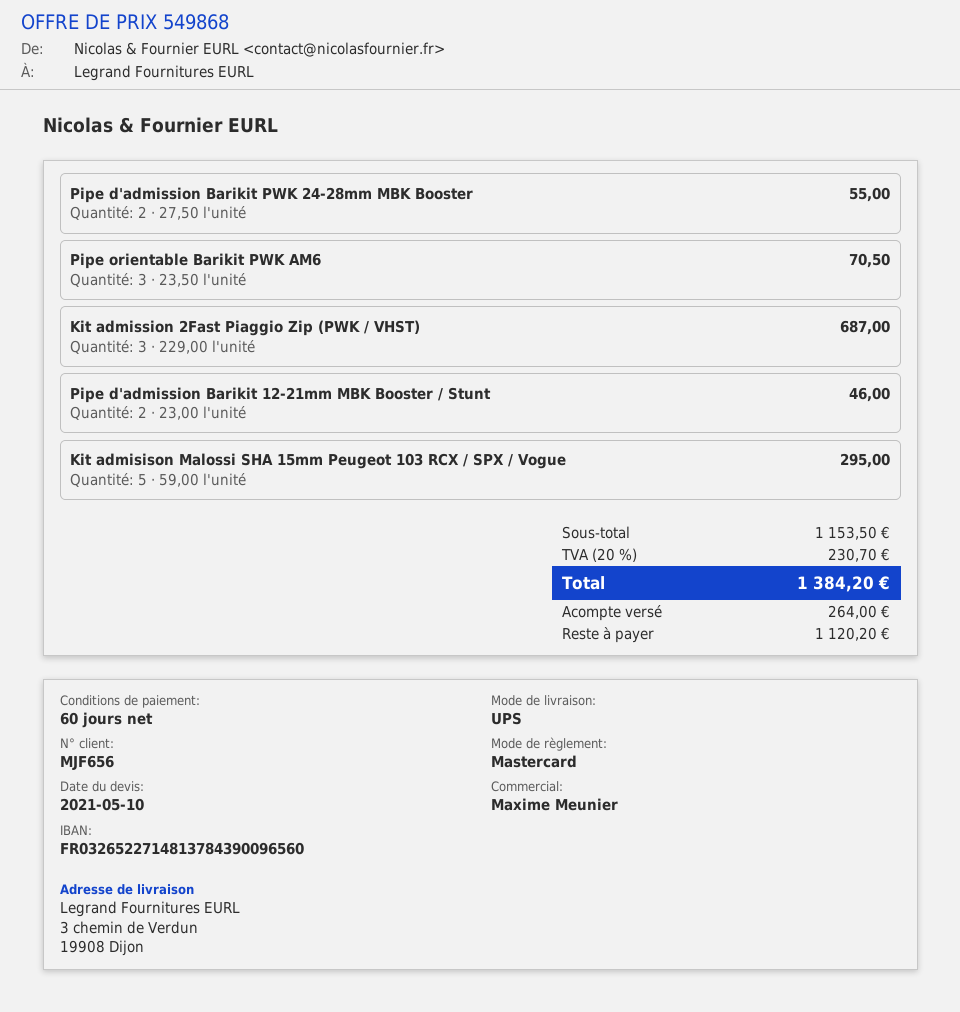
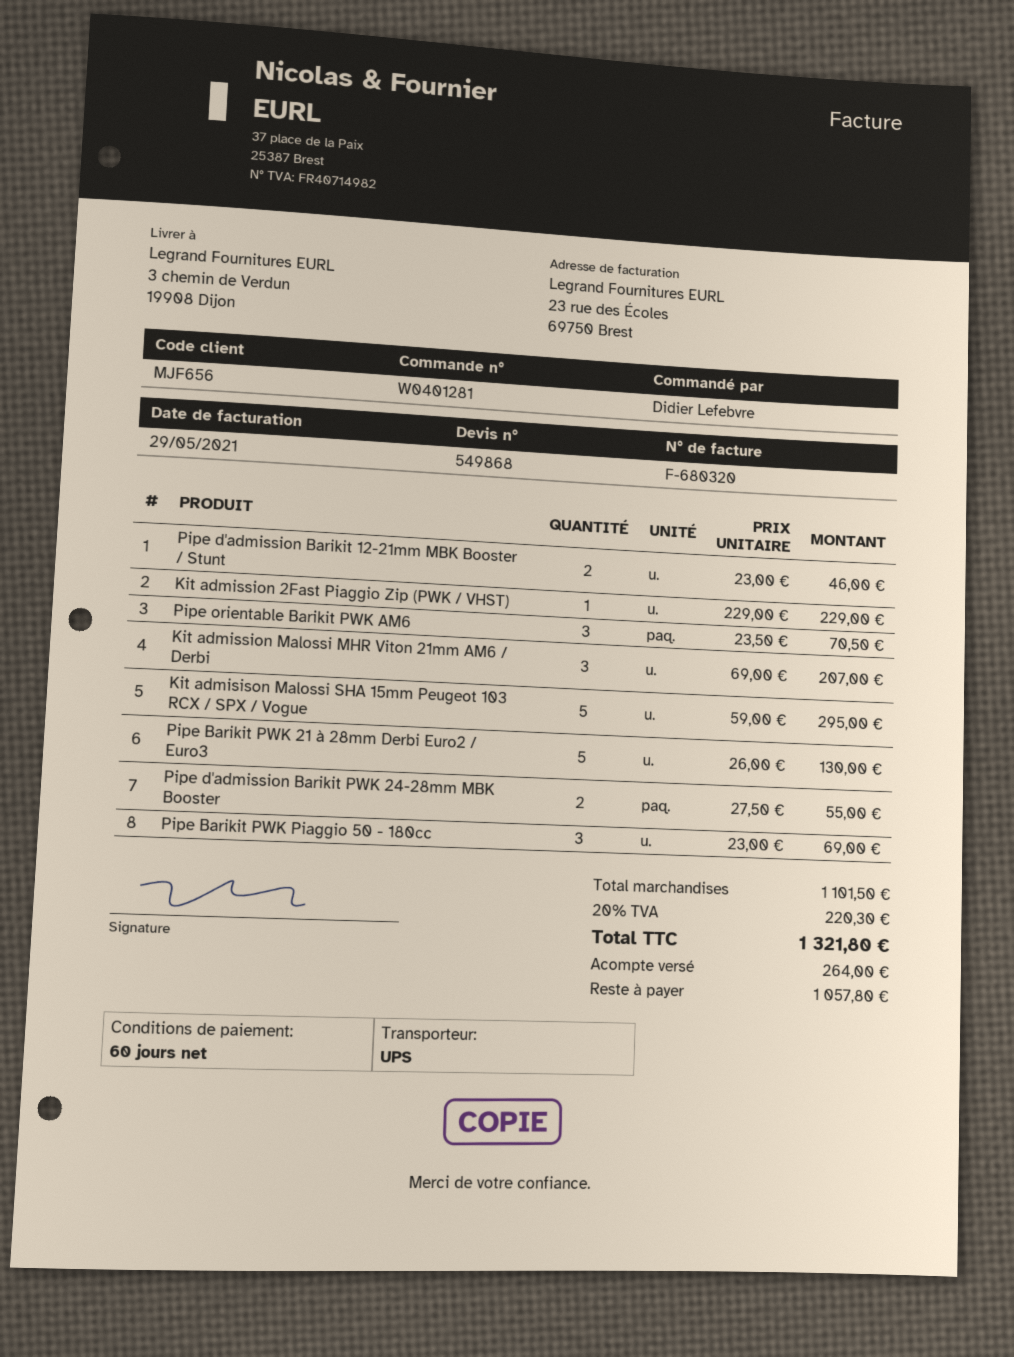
Kit admission 2Fast Piaggio Zip (PWK / VHST): 3 x 229.00 = 687.00 -> 1 x 229.00 = 229.00
Kit admission Malossi MHR Viton 21mm AM6 / Derbi: none -> 3 x 69.00 = 207.00
Pipe Barikit PWK 21 à 28mm Derbi Euro2 / Euro3: none -> 5 x 26.00 = 130.00
Pipe Barikit PWK Piaggio 50 - 180cc: none -> 3 x 23.00 = 69.00
subtotal: 1153.50 -> 1101.50
tax: 20% = 230.70 -> 20% = 220.30
total: 1384.20 -> 1321.80
balance: 1120.20 -> 1057.80

